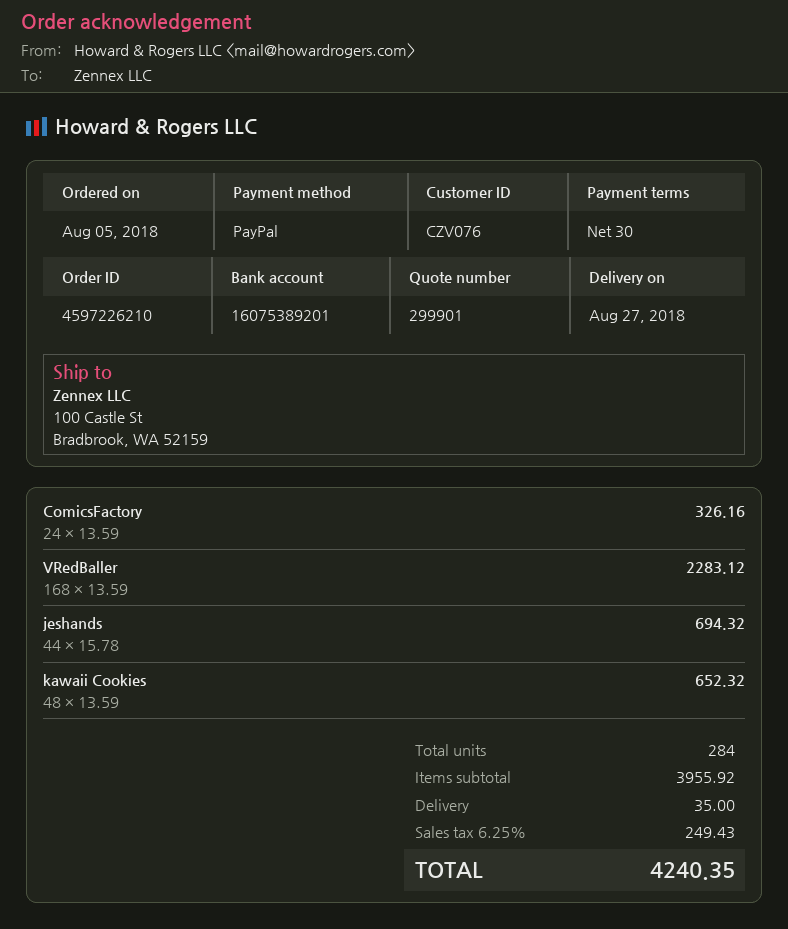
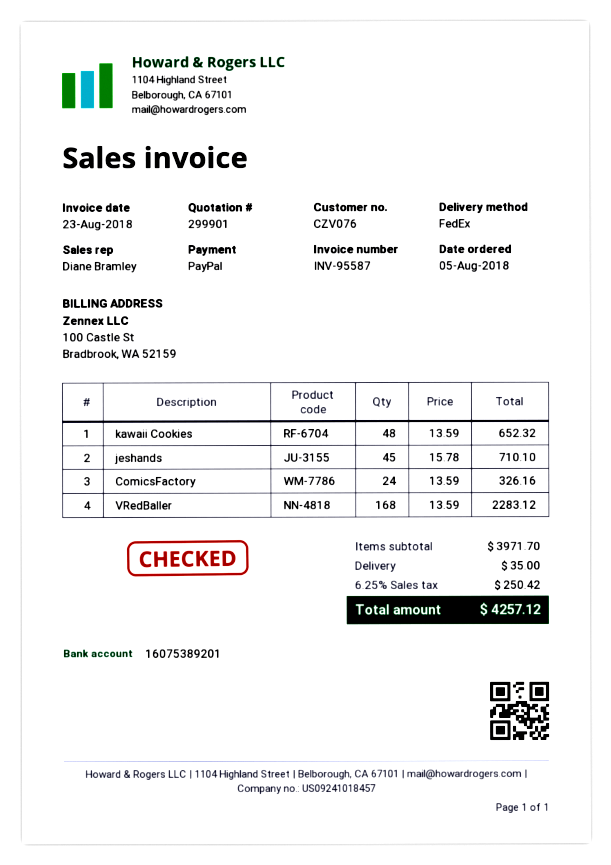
jeshands: 44 x 15.78 = 694.32 -> 45 x 15.78 = 710.10
subtotal: 3955.92 -> 3971.70
tax: 6.25% = 249.43 -> 6.25% = 250.42
total: 4240.35 -> 4257.12

